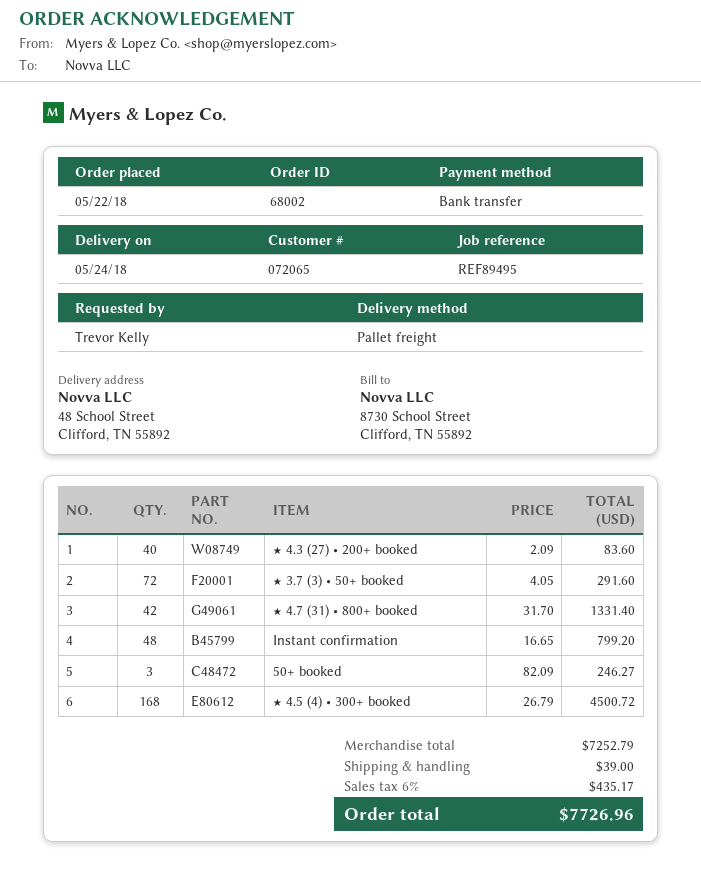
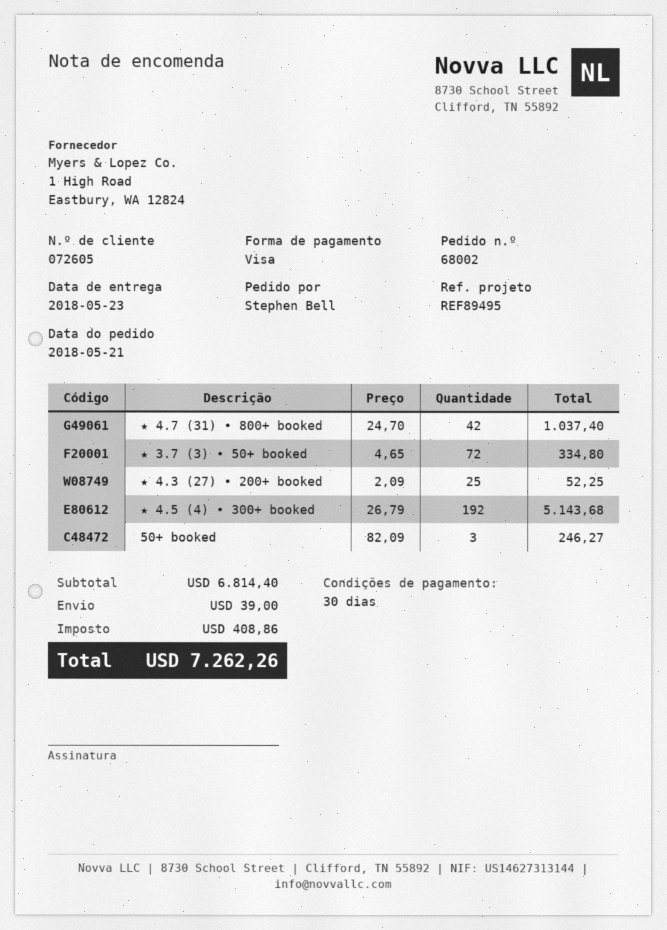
order date: 2018-05-22 -> 2018-05-21
delivery date: 2018-05-24 -> 2018-05-23
customer number: 072065 -> 072605
ordered by: Trevor Kelly -> Stephen Bell
payment method: bank transfer -> Visa
★ 4.3 (27) • 200+ booked: 40 x 2.09 = 83.60 -> 25 x 2.09 = 52.25
★ 3.7 (3) • 50+ booked: 72 x 4.05 = 291.60 -> 72 x 4.65 = 334.80
★ 4.7 (31) • 800+ booked: 42 x 31.70 = 1331.40 -> 42 x 24.70 = 1037.40
Instant confirmation: 48 x 16.65 = 799.20 -> none
★ 4.5 (4) • 300+ booked: 168 x 26.79 = 4500.72 -> 192 x 26.79 = 5143.68
subtotal: 7252.79 -> 6814.40
tax: 435.17 -> 408.86
total: 7726.96 -> 7262.26

